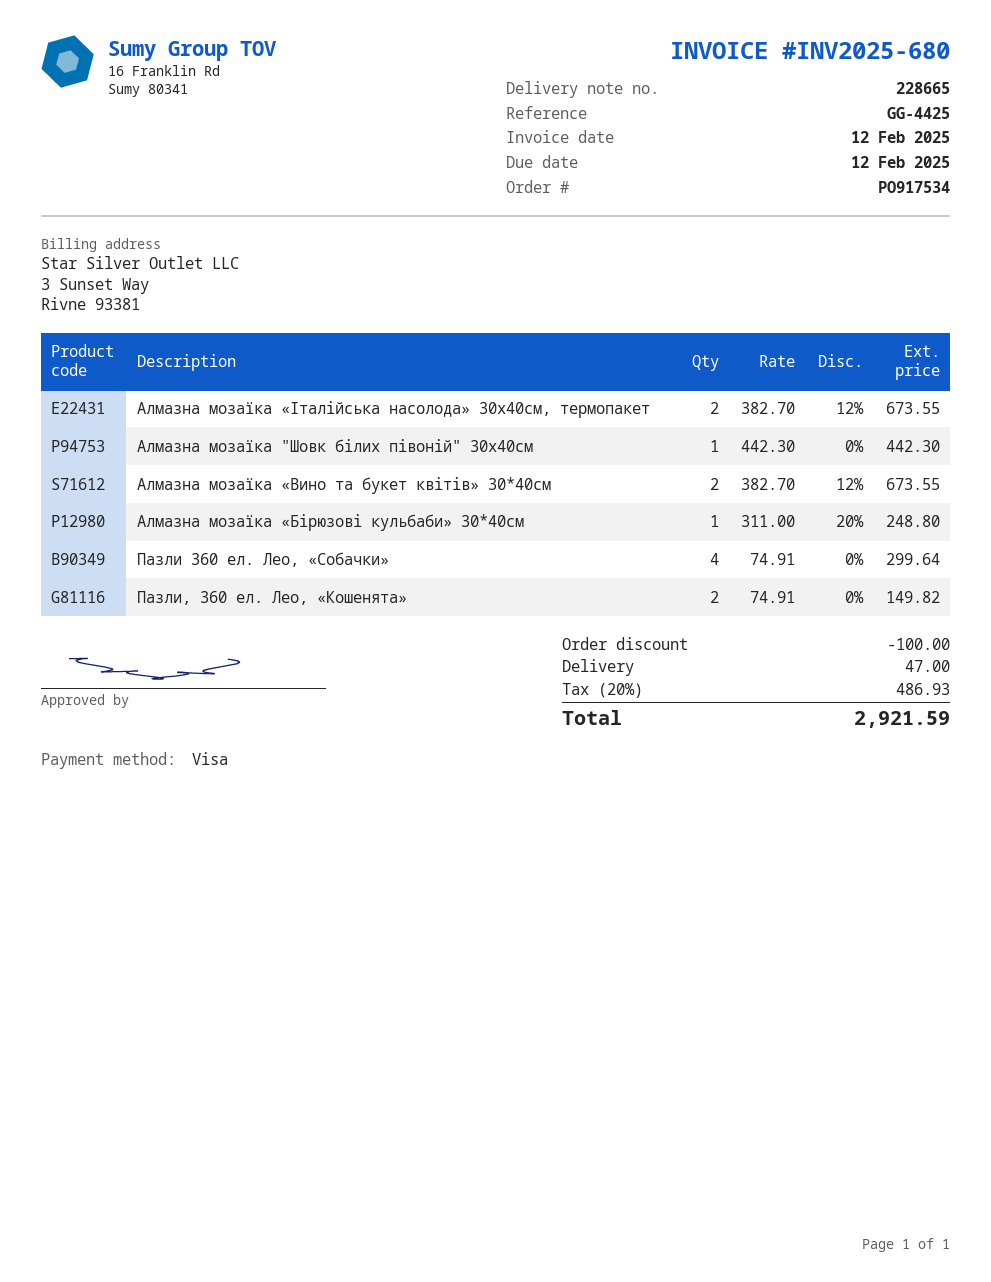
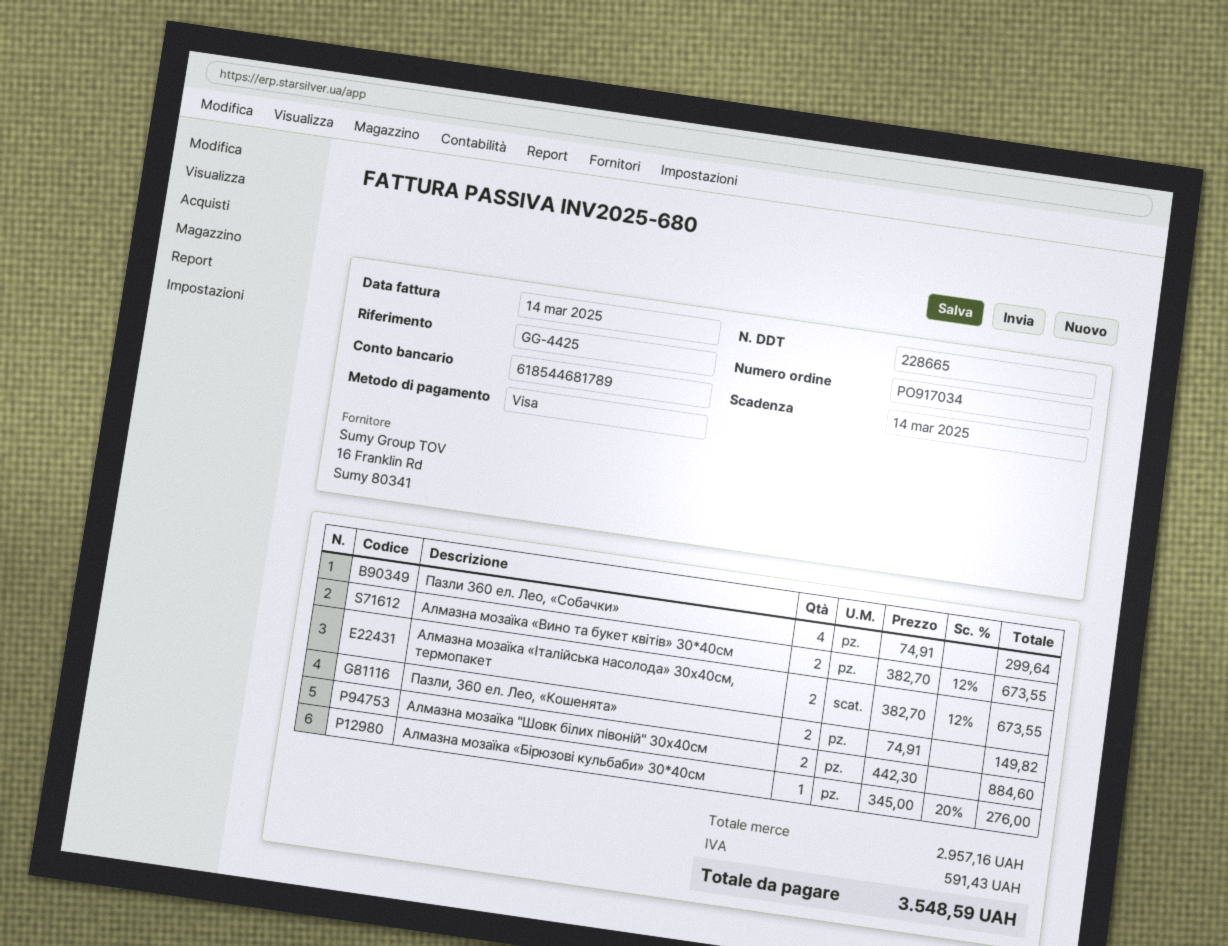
order number: PO917534 -> PO917034
invoice date: 2025-02-12 -> 2025-03-14
due date: 2025-02-12 -> 2025-03-14
Алмазна мозаїка "Шовк білиx півоній" 30х40см: 1 x 442.30 = 442.30 -> 2 x 442.30 = 884.60
Алмазна мозаїка «Бірюзові кульбаби» 30*40см: 1 x 311.00 - 20% = 248.80 -> 1 x 345.00 - 20% = 276.00
discount: 100.00 -> none
shipping: 47.00 -> none
tax: 486.93 -> 591.43
total: 2921.59 -> 3548.59

